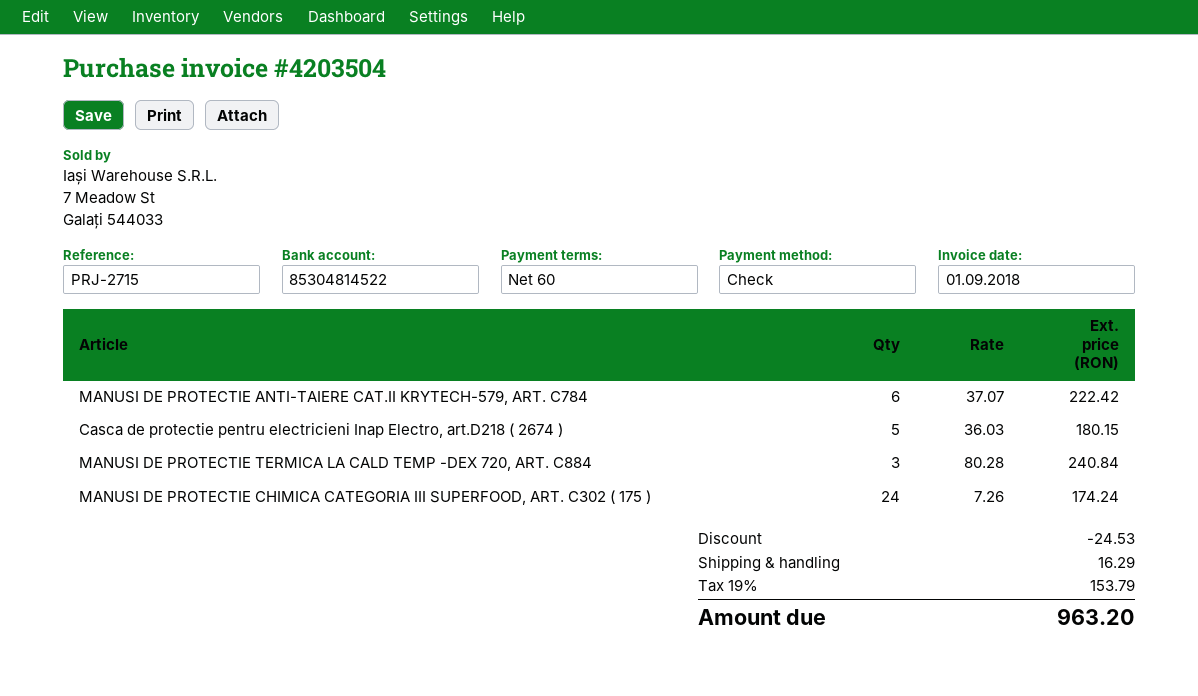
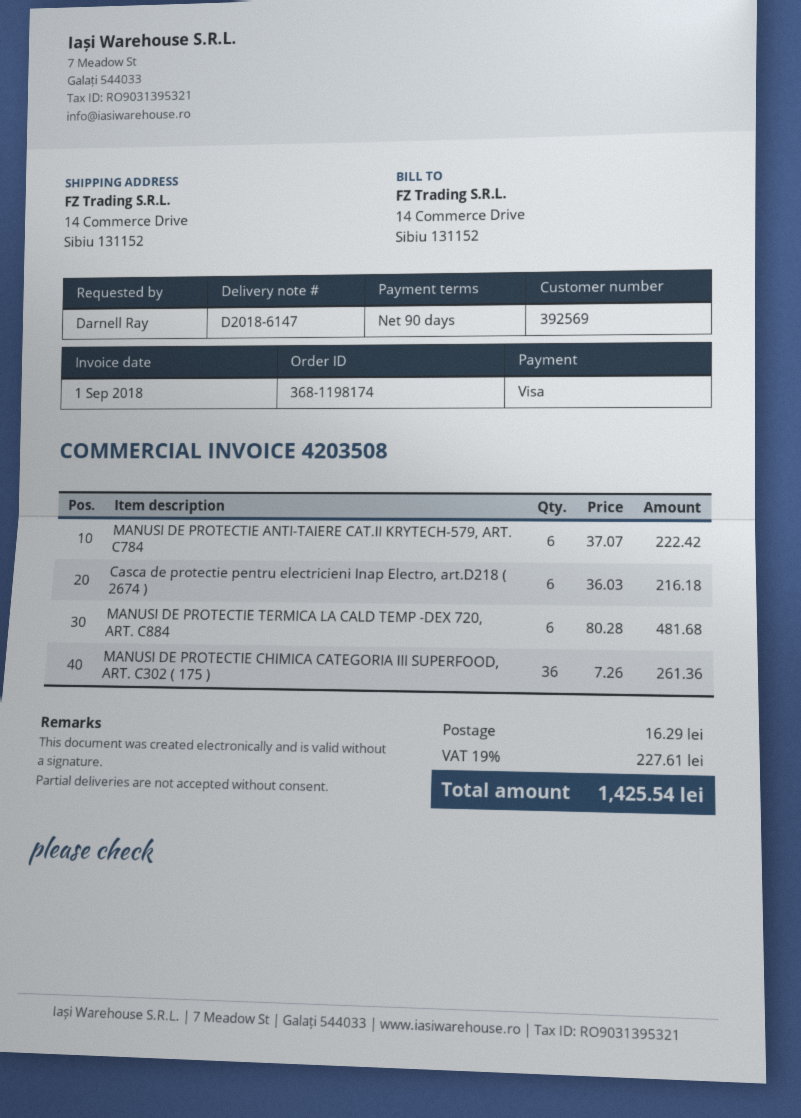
invoice number: 4203504 -> 4203508
payment terms: 60 days -> 90 days
payment method: cheque -> Visa
Casca de protectie pentru electricieni Inap Electro, art.D218 ( 2674 ): 5 x 36.03 = 180.15 -> 6 x 36.03 = 216.18
MANUSI DE PROTECTIE TERMICA LA CALD TEMP -DEX 720, ART. C884: 3 x 80.28 = 240.84 -> 6 x 80.28 = 481.68
MANUSI DE PROTECTIE CHIMICA CATEGORIA III SUPERFOOD, ART. C302 ( 175 ): 24 x 7.26 = 174.24 -> 36 x 7.26 = 261.36
discount: 24.53 -> none
tax: 19% = 153.79 -> 19% = 227.61
total: 963.20 -> 1425.54

